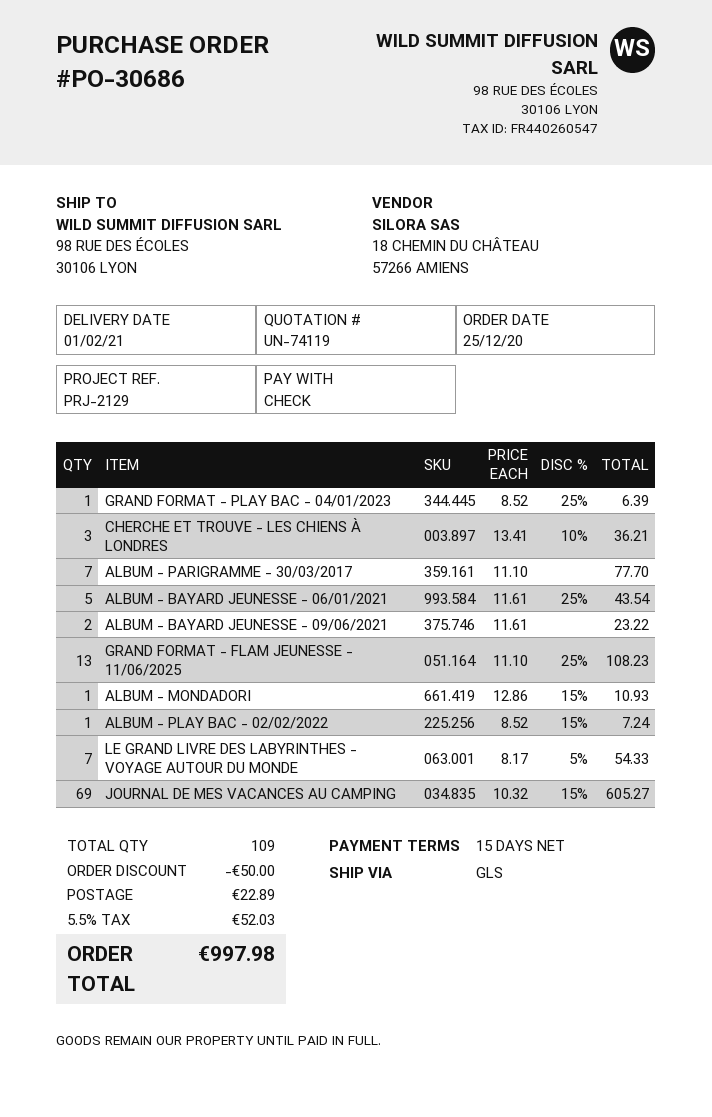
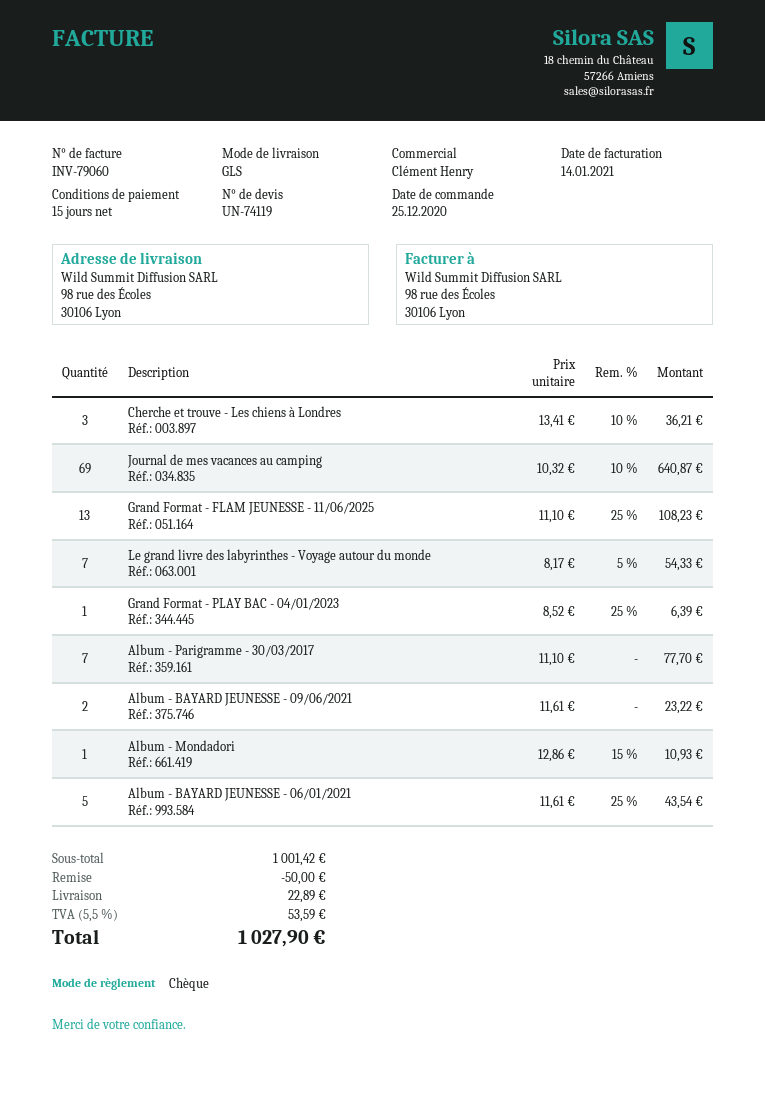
ALBUM - PLAY BAC - 02/02/2022: 1 x 8.52 - 15% = 7.24 -> none
JOURNAL DE MES VACANCES AU CAMPING: 69 x 10.32 - 15% = 605.27 -> 69 x 10.32 - 10% = 640.87
tax: 5.5% = 52.03 -> 5.5% = 53.59
total: 997.98 -> 1027.90

